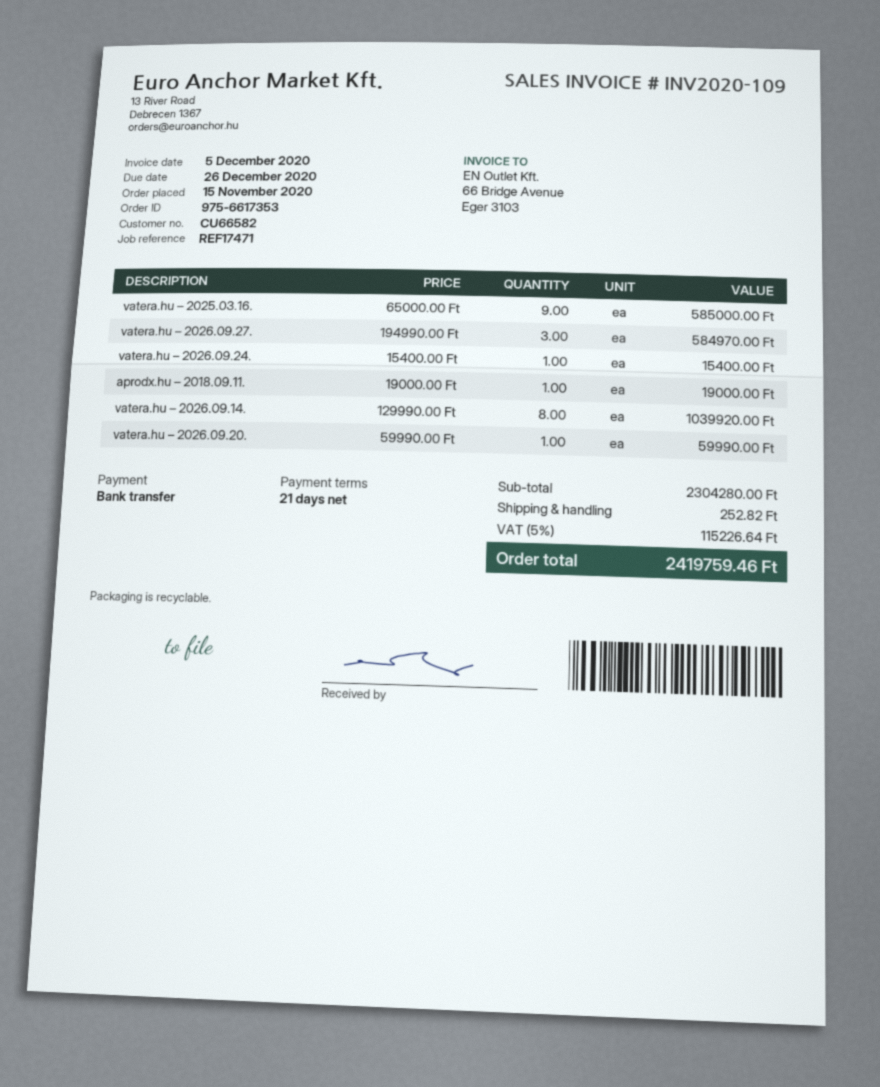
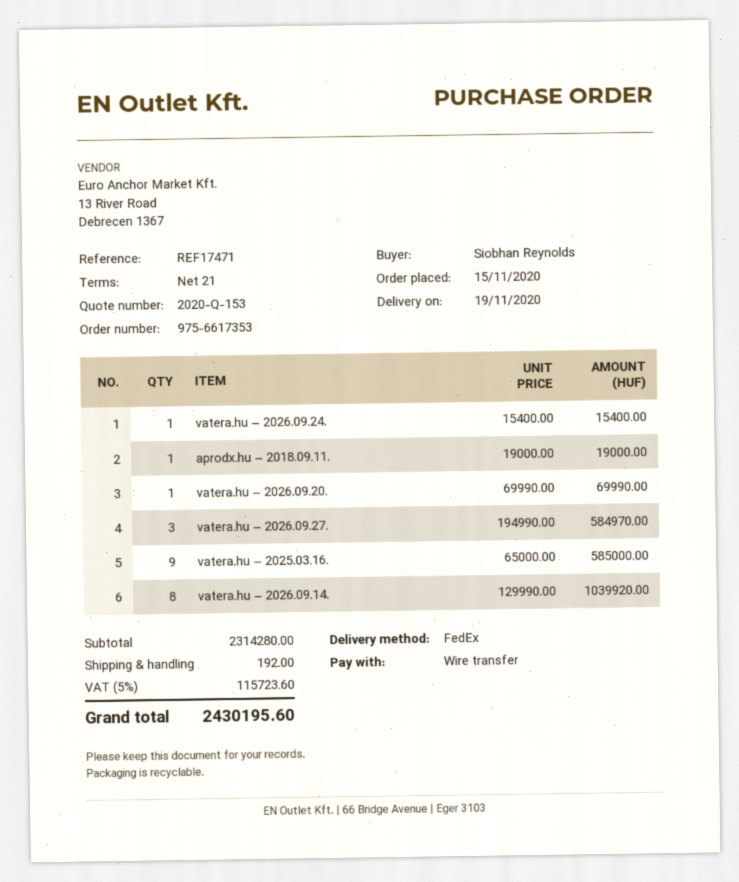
vatera.hu – 2026.09.20.: 1 x 59990.00 = 59990.00 -> 1 x 69990.00 = 69990.00
subtotal: 2304280.00 -> 2314280.00
shipping: 252.82 -> 192.00
tax: 5% = 115226.64 -> 5% = 115723.60
total: 2419759.46 -> 2430195.60

